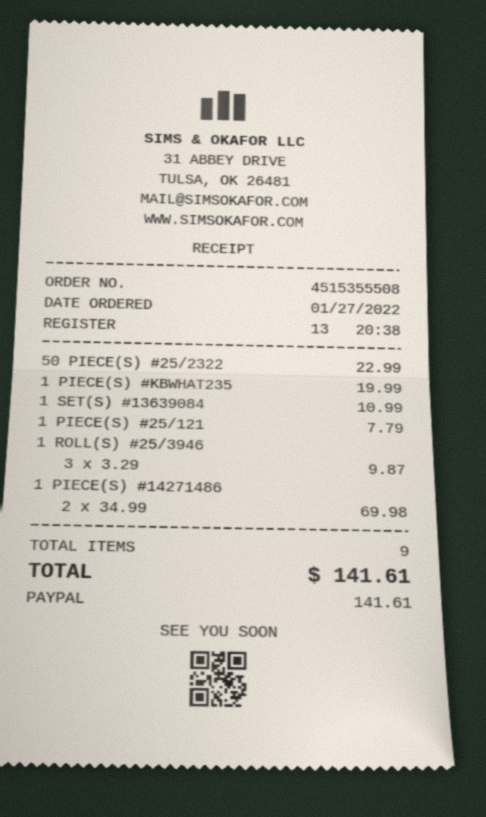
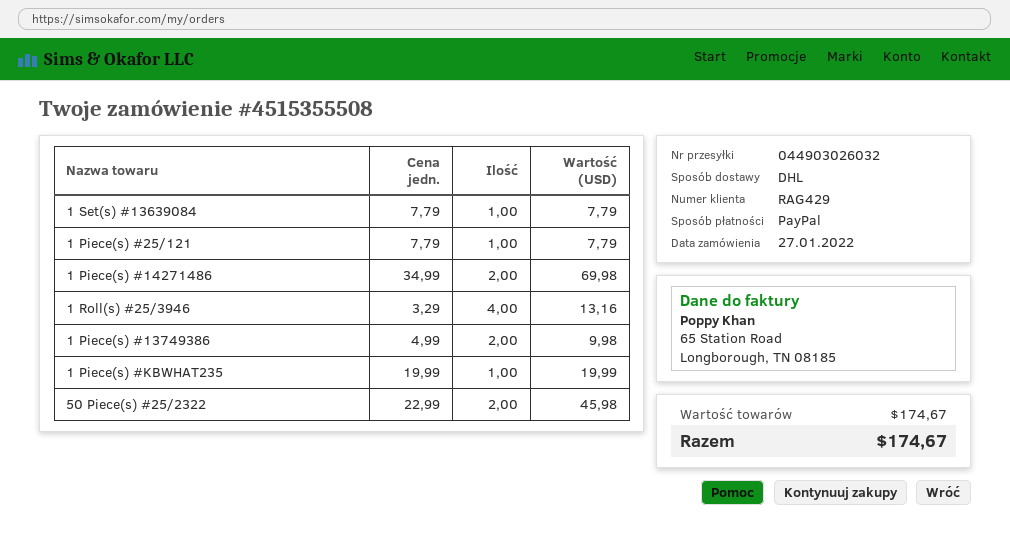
50 PIECE(S) #25/2322: 1 x 22.99 = 22.99 -> 2 x 22.99 = 45.98
1 SET(S) #13639084: 1 x 10.99 = 10.99 -> 1 x 7.79 = 7.79
1 ROLL(S) #25/3946: 3 x 3.29 = 9.87 -> 4 x 3.29 = 13.16
1 Piece(s) #13749386: none -> 2 x 4.99 = 9.98
total: 141.61 -> 174.67

